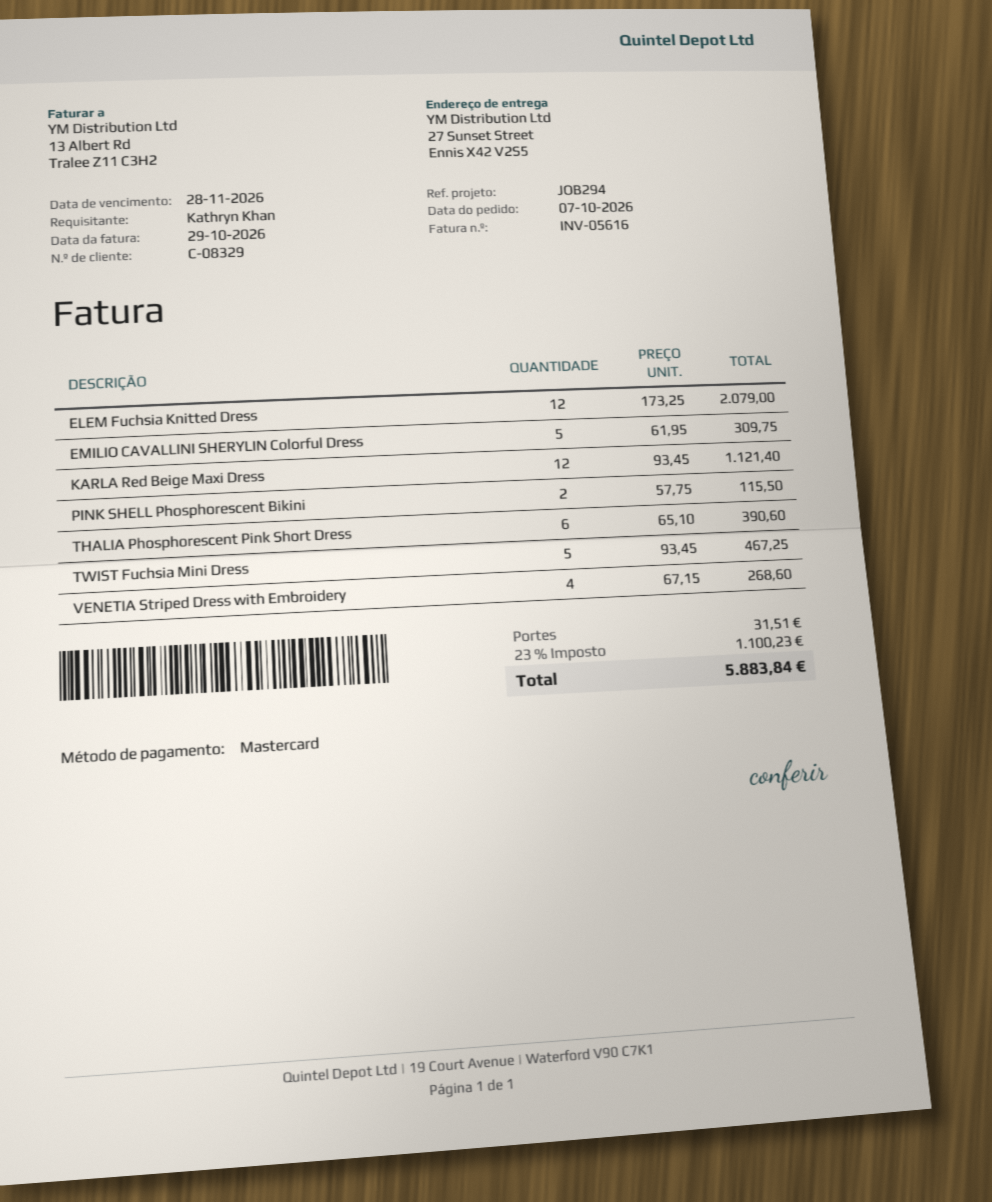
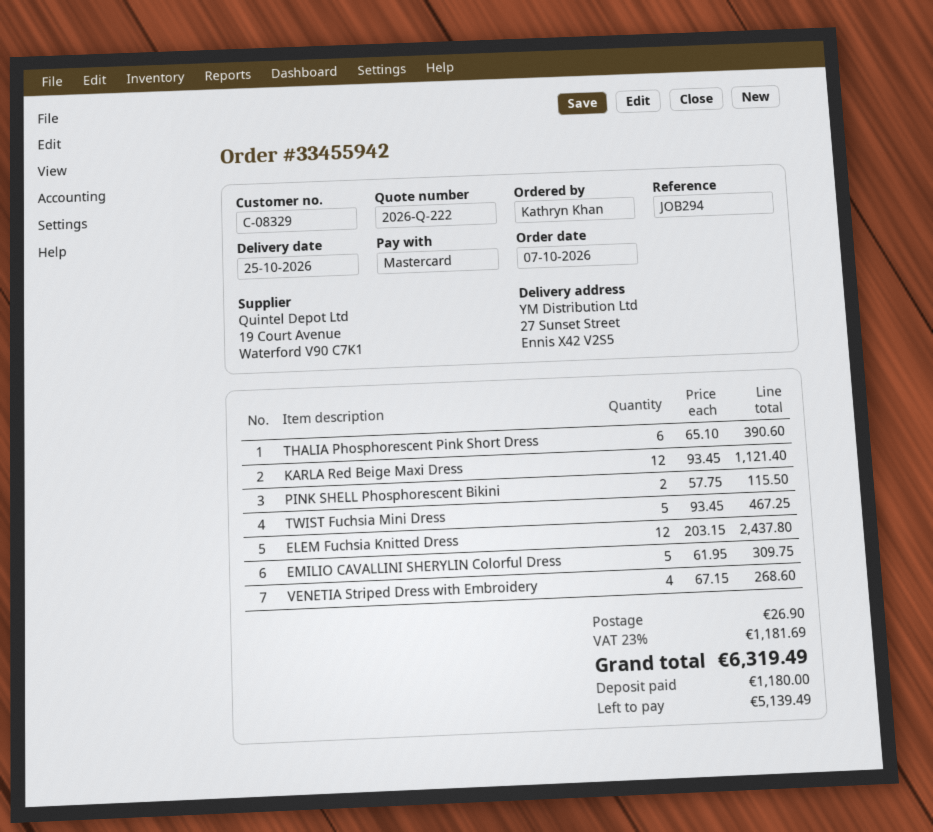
ELEM Fuchsia Knitted Dress: 12 x 173.25 = 2079.00 -> 12 x 203.15 = 2437.80
shipping: 31.51 -> 26.90
tax: 23% = 1100.23 -> 23% = 1181.69
total: 5883.84 -> 6319.49

